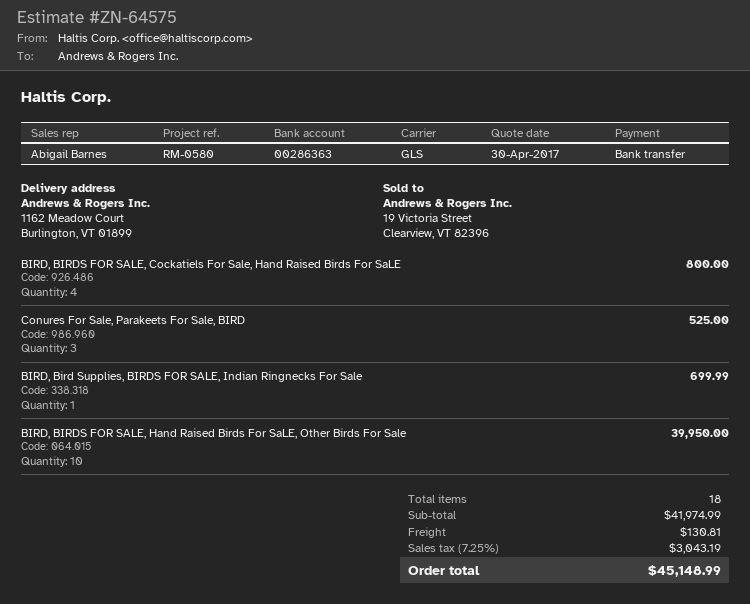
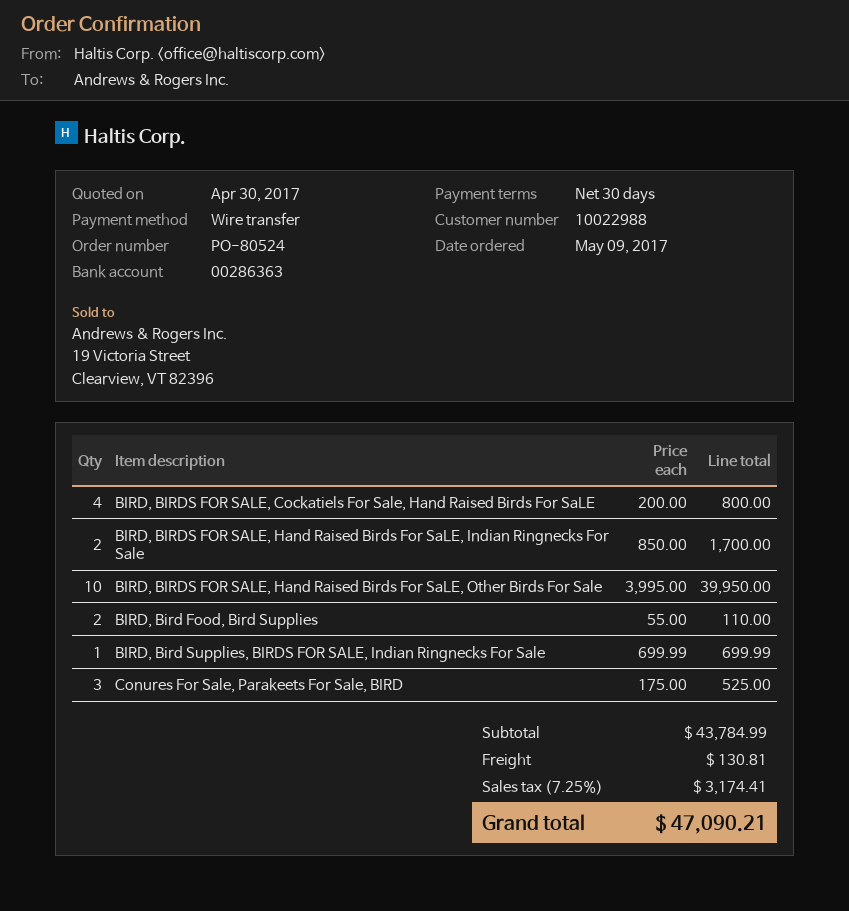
BIRD, BIRDS FOR SALE, Hand Raised Birds For SaLE, Indian Ringnecks For Sale: none -> 2 for 1700.00
BIRD, Bird Food, Bird Supplies: none -> 2 for 110.00
subtotal: 41974.99 -> 43784.99
tax: 7.25% = 3043.19 -> 7.25% = 3174.41
total: 45148.99 -> 47090.21

